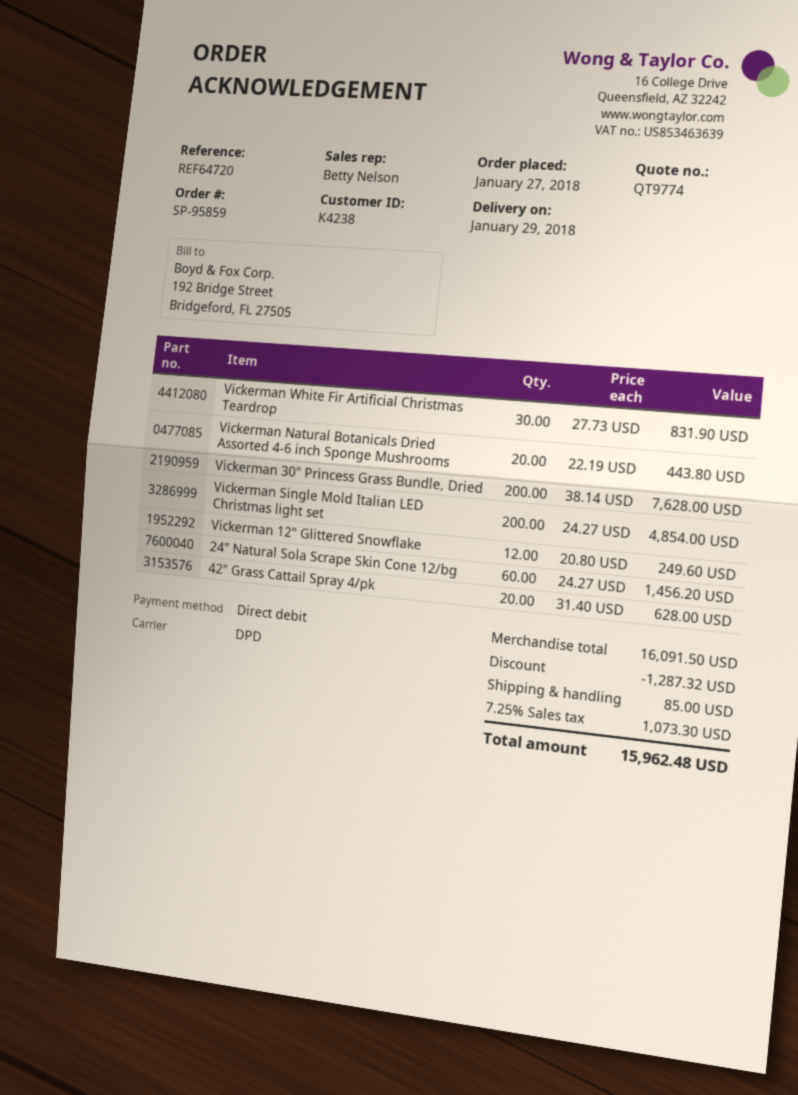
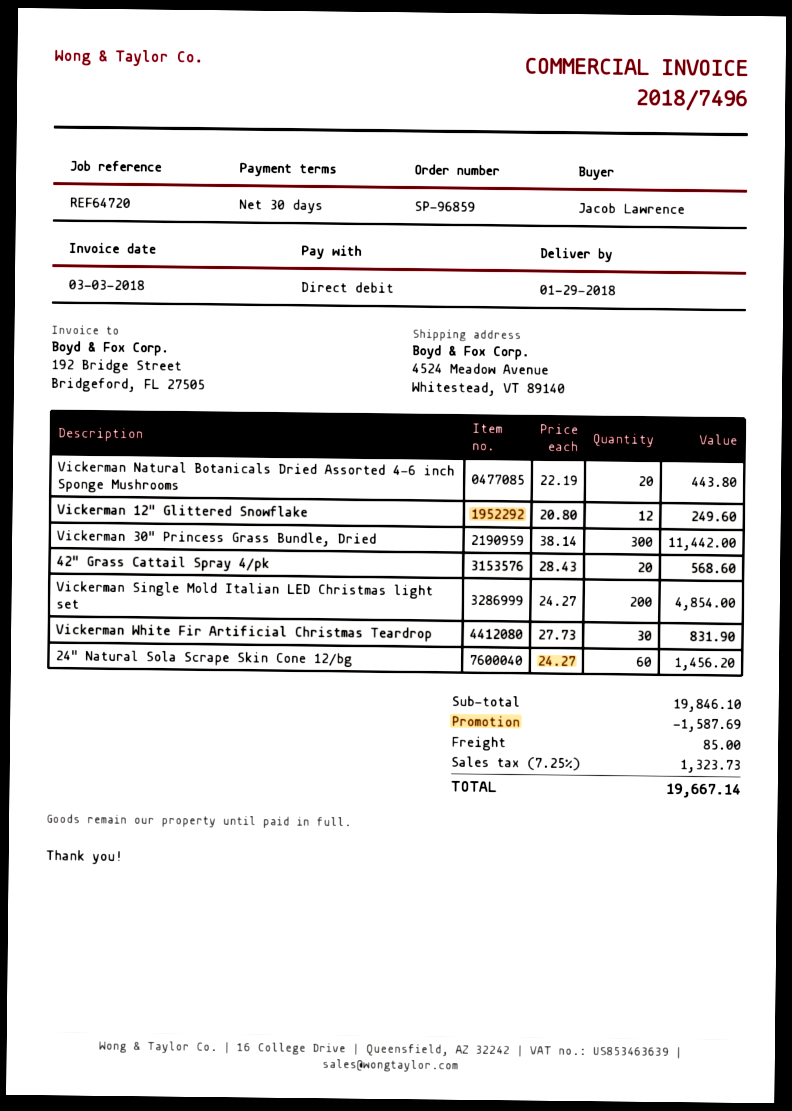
order number: SP-95859 -> SP-96859
Vickerman 30" Princess Grass Bundle, Dried: 200 x 38.14 = 7628.00 -> 300 x 38.14 = 11442.00
42" Grass Cattail Spray 4/pk: 20 x 31.40 = 628.00 -> 20 x 28.43 = 568.60
subtotal: 16091.50 -> 19846.10
discount: 1287.32 -> 1587.69
tax: 7.25% = 1073.30 -> 7.25% = 1323.73
total: 15962.48 -> 19667.14

